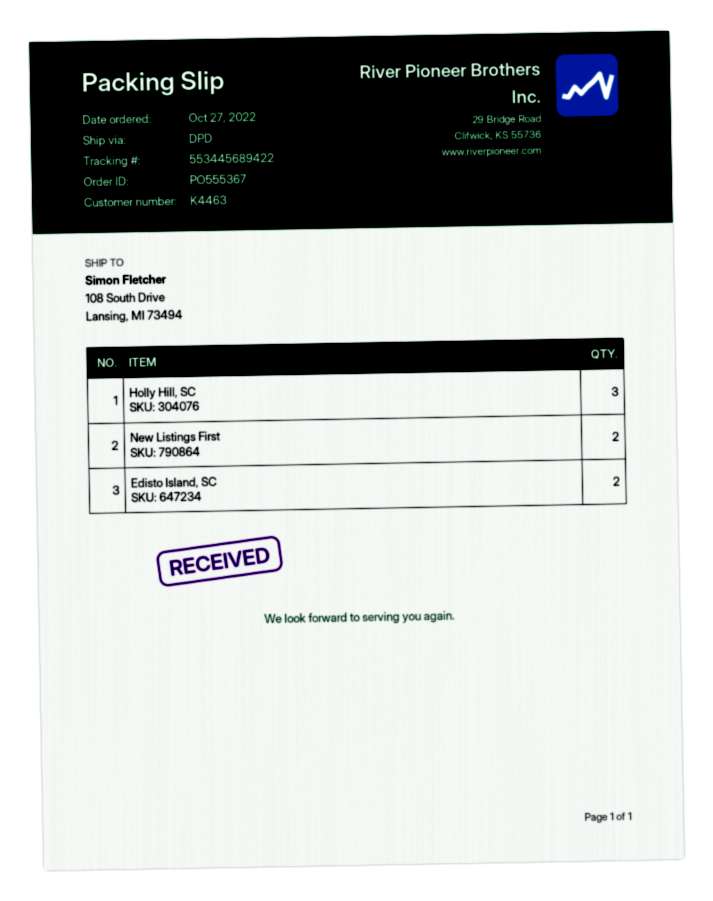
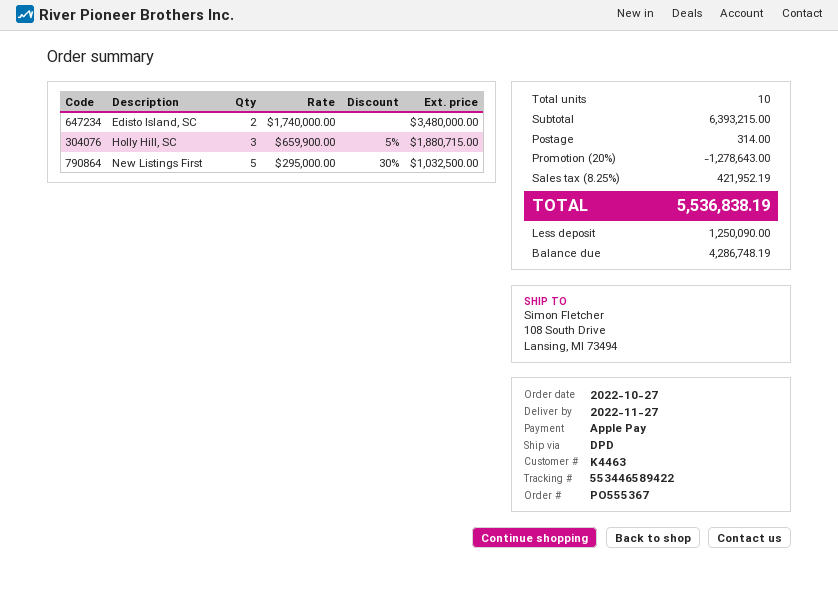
tracking number: 553445689422 -> 553446589422
New Listings First: 2 -> 5

